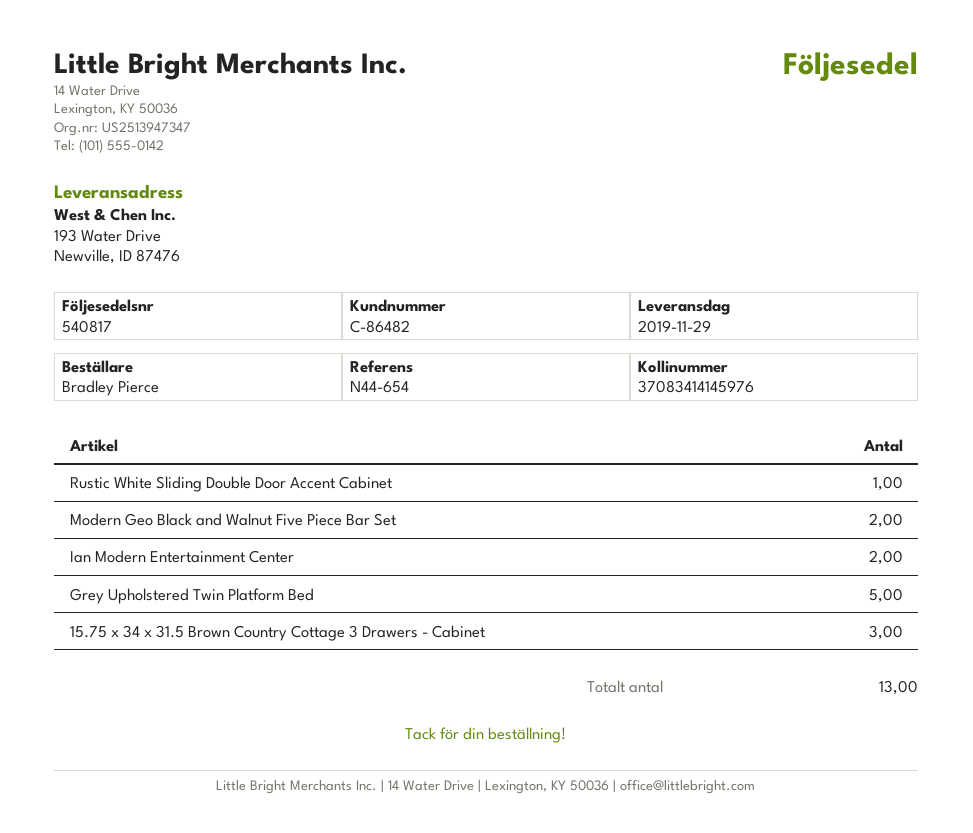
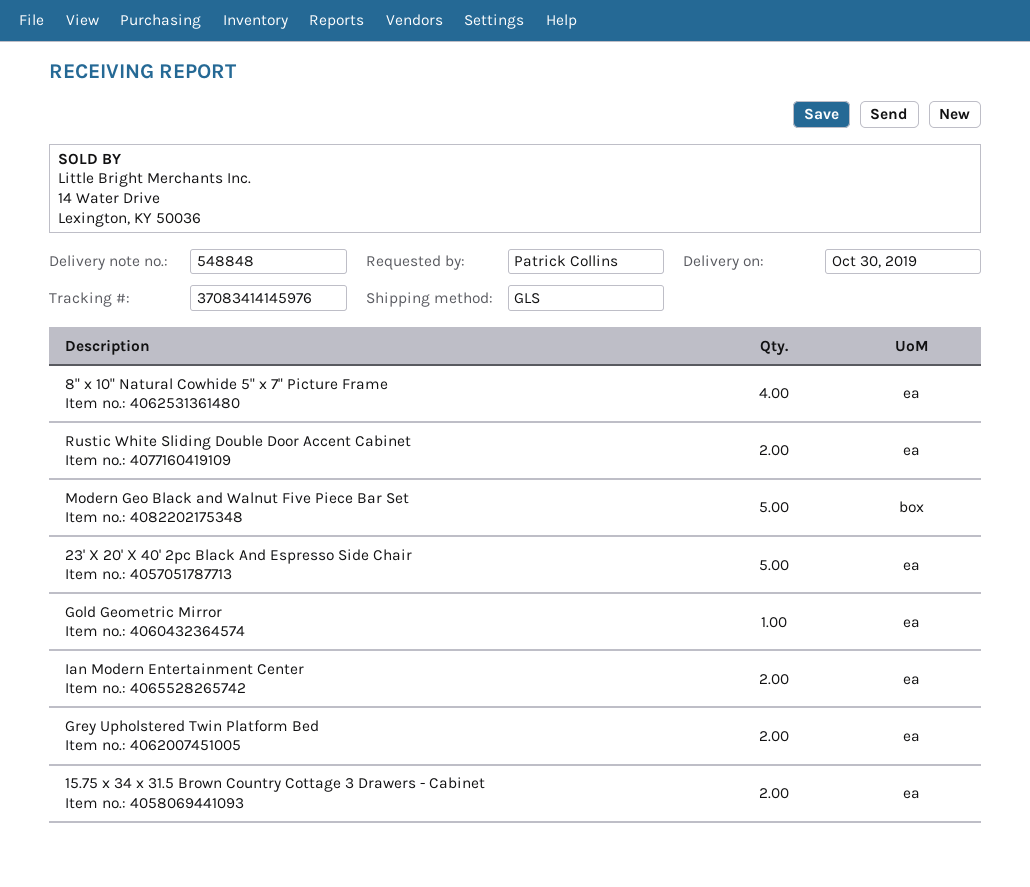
delivery note number: 540817 -> 548848
delivery date: 2019-11-29 -> 2019-10-30
ordered by: Bradley Pierce -> Patrick Collins
Rustic White Sliding Double Door Accent Cabinet: 1 -> 2
Modern Geo Black and Walnut Five Piece Bar Set: 2 -> 5
Grey Upholstered Twin Platform Bed: 5 -> 2
15.75 x 34 x 31.5 Brown Country Cottage 3 Drawers - Cabinet: 3 -> 2
8" x 10" Natural Cowhide 5" x 7" Picture Frame: none -> 4
23' X 20' X 40' 2pc Black And Espresso Side Chair: none -> 5
Gold Geometric Mirror: none -> 1

